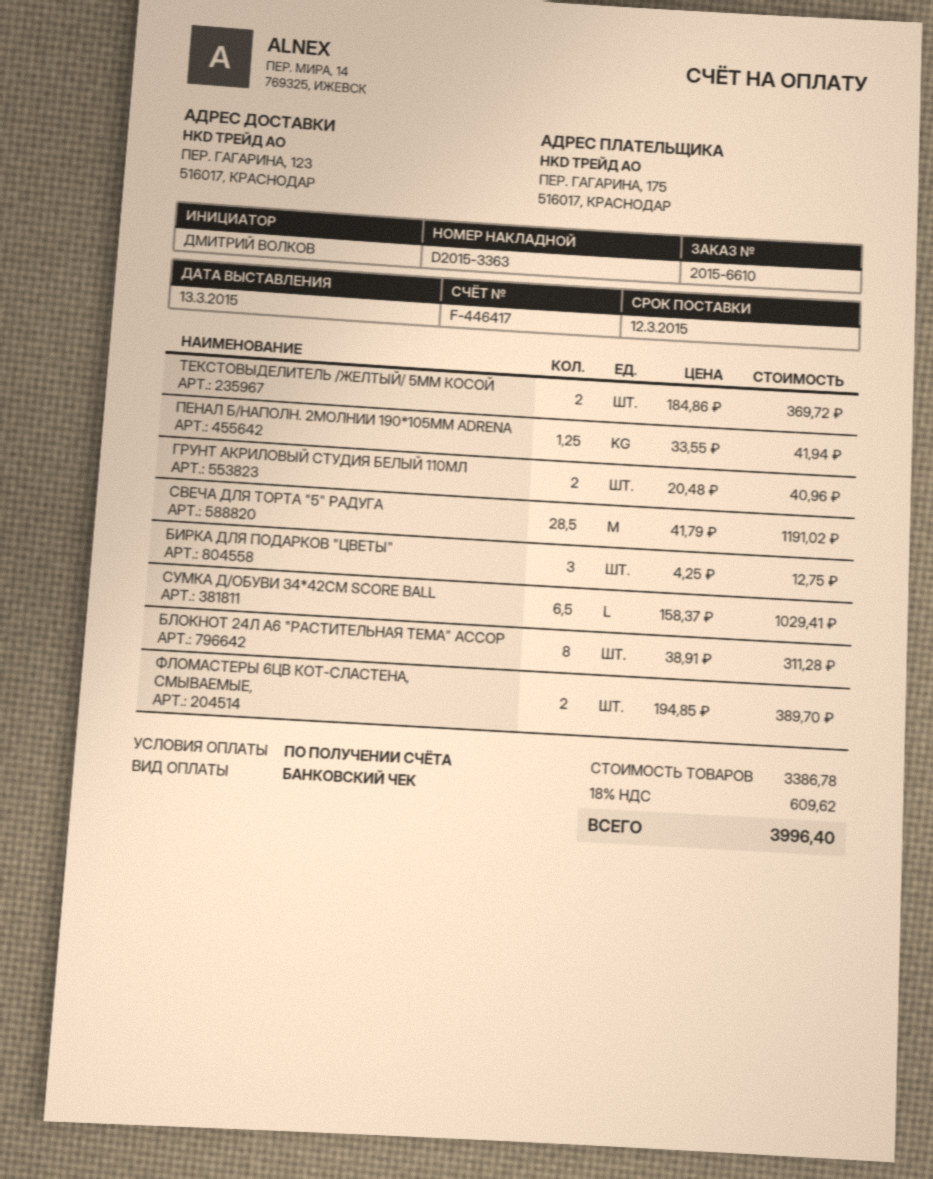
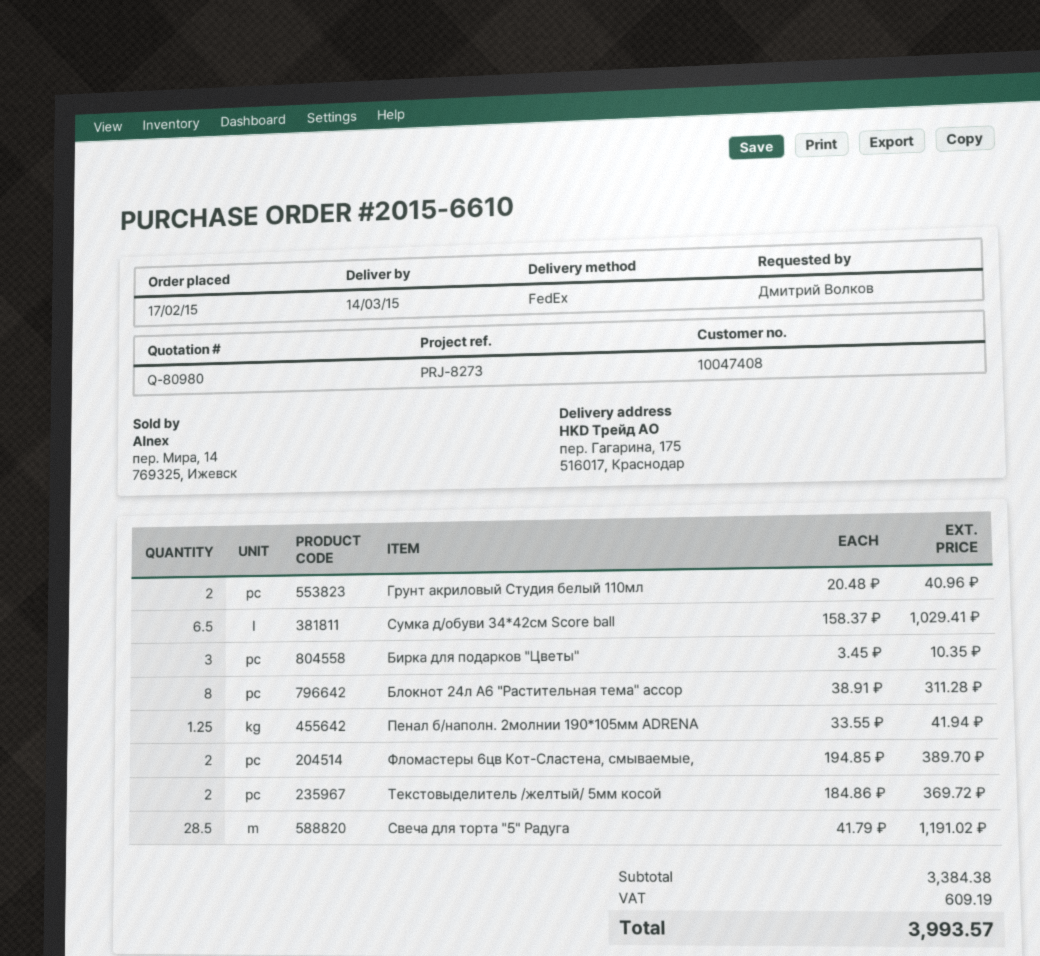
delivery date: 2015-03-12 -> 2015-03-14
ship to: ПЕР. ГАГАРИНА, 123, 516017, КРАСНОДАР -> пер. Гагарина, 175, 516017, Краснодар
БИРКА ДЛЯ ПОДАРКОВ "ЦВЕТЫ": 3 x 4.25 = 12.75 -> 3 x 3.45 = 10.35
subtotal: 3386.78 -> 3384.38
tax: 609.62 -> 609.19
total: 3996.40 -> 3993.57

